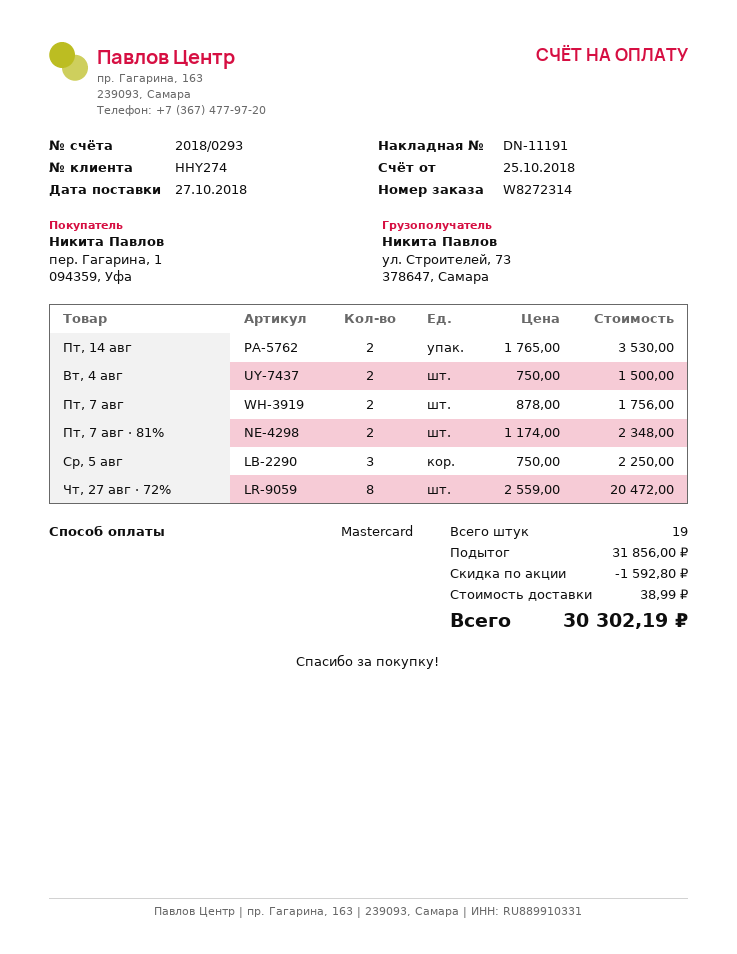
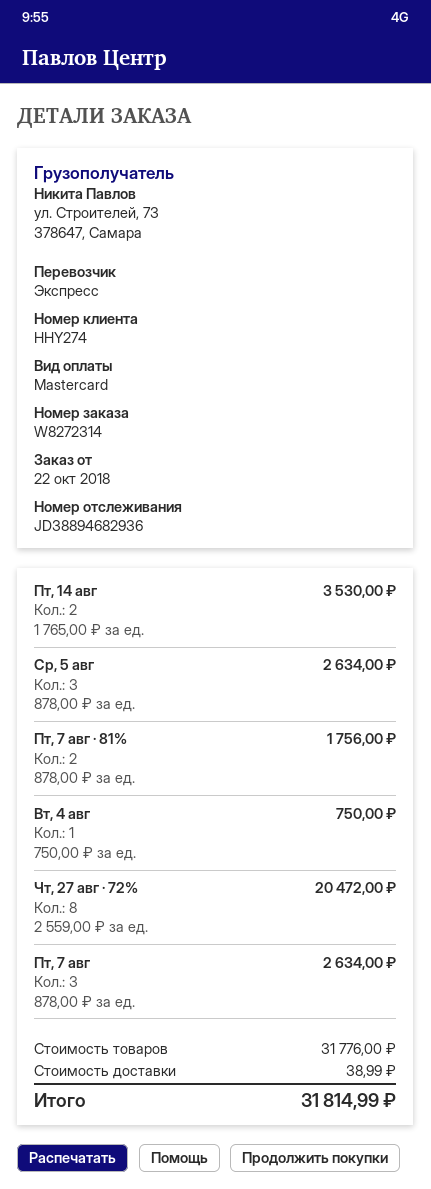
Вт, 4 авг: 2 x 750.00 = 1500.00 -> 1 x 750.00 = 750.00
Пт, 7 авг: 2 x 878.00 = 1756.00 -> 3 x 878.00 = 2634.00
Пт, 7 авг · 81%: 2 x 1174.00 = 2348.00 -> 2 x 878.00 = 1756.00
Ср, 5 авг: 3 x 750.00 = 2250.00 -> 3 x 878.00 = 2634.00
subtotal: 31856.00 -> 31776.00
discount: 1592.80 -> none
total: 30302.19 -> 31814.99

